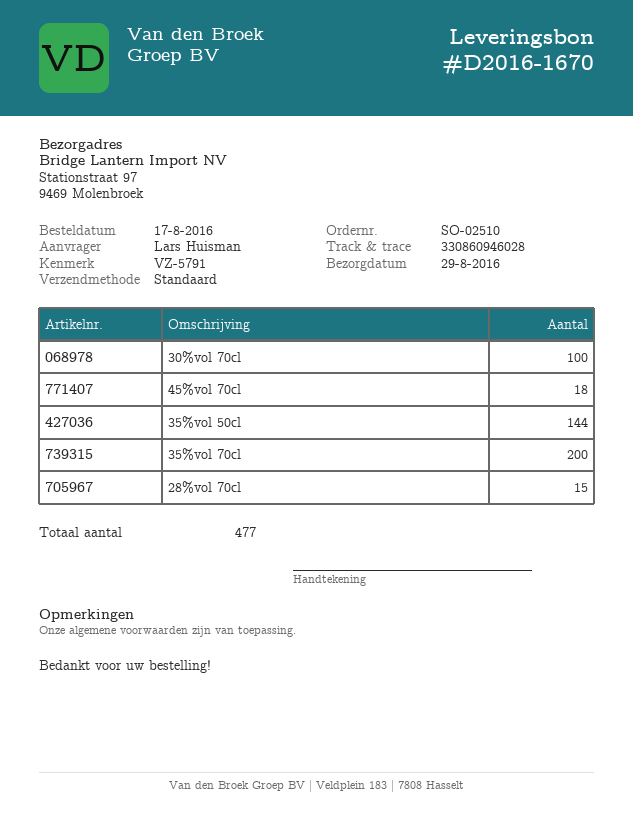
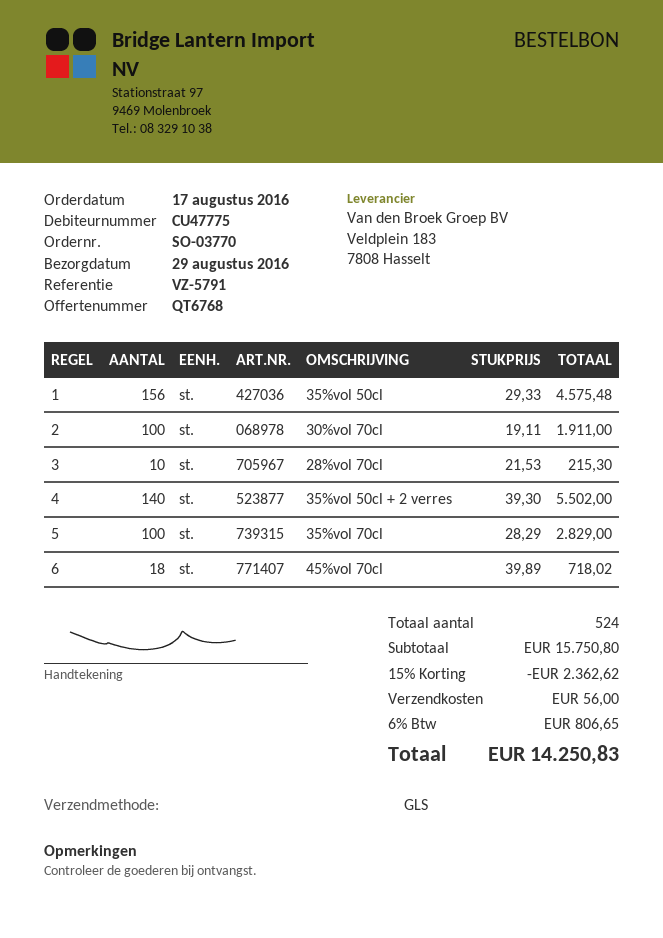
order number: SO-02510 -> SO-03770
shipping method: standard -> GLS
35%vol 50cl: 144 -> 156
35%vol 70cl: 200 -> 100
28%vol 70cl: 15 -> 10
35%vol 50cl + 2 verres: none -> 140
total quantity: 477 -> 524

